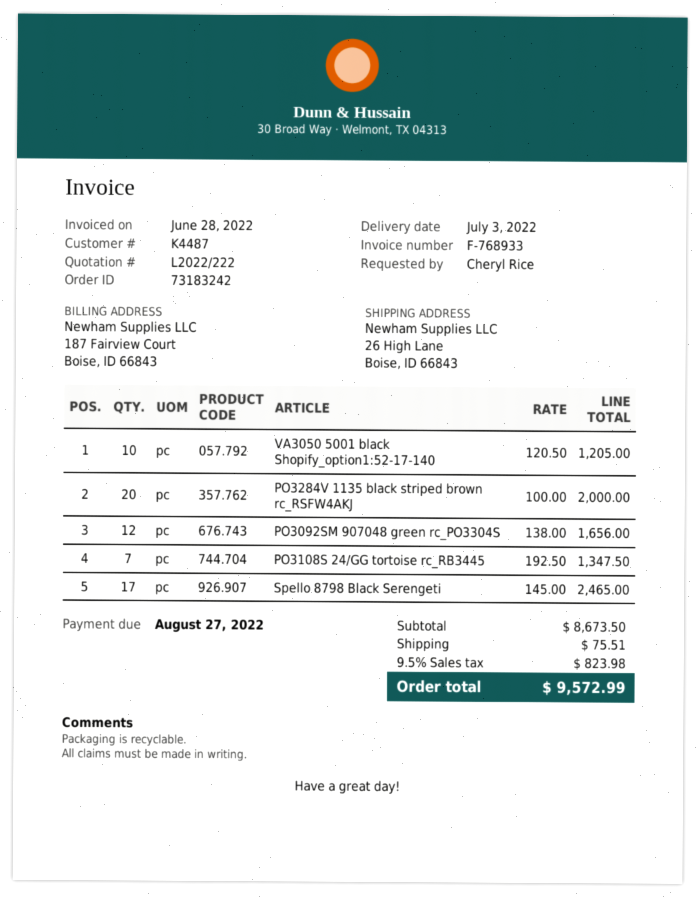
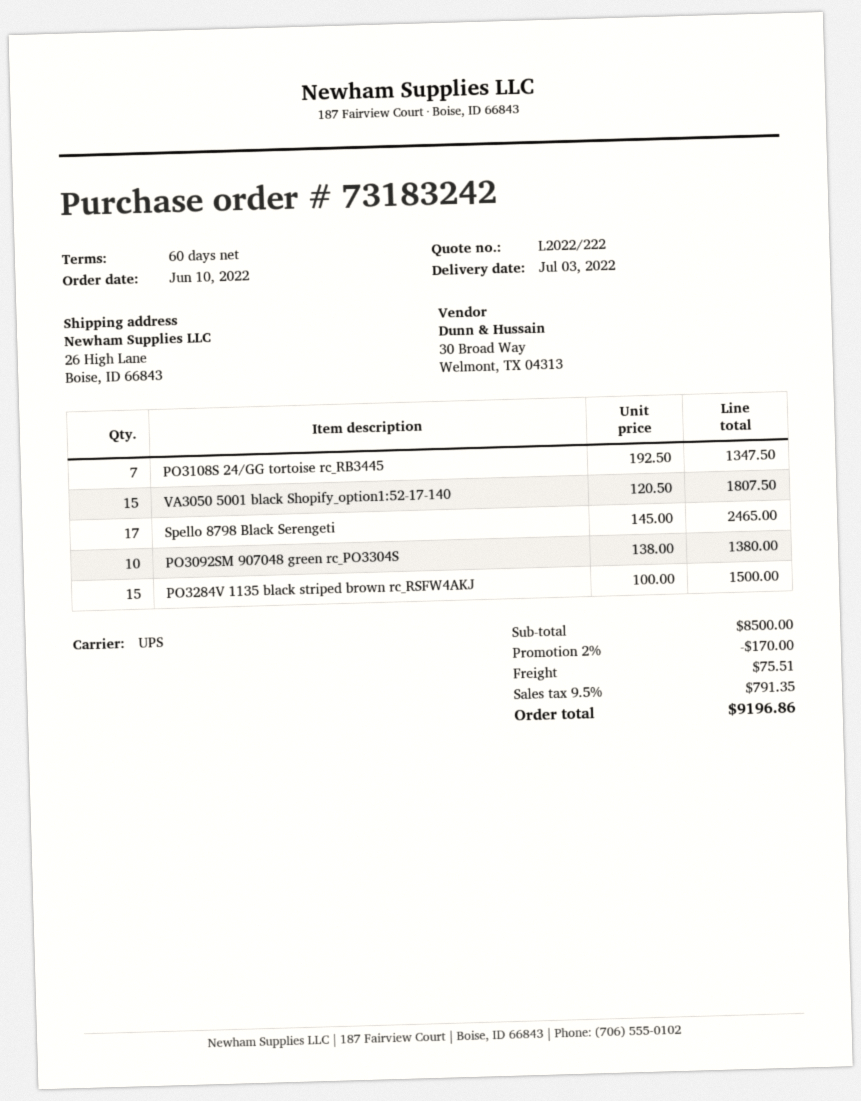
VA3050 5001 black Shopify_option1:52-17-140: 10 x 120.50 = 1205.00 -> 15 x 120.50 = 1807.50
PO3284V 1135 black striped brown rc_RSFW4AKJ: 20 x 100.00 = 2000.00 -> 15 x 100.00 = 1500.00
PO3092SM 907048 green rc_PO3304S: 12 x 138.00 = 1656.00 -> 10 x 138.00 = 1380.00
subtotal: 8673.50 -> 8500.00
discount: none -> 2% = 170.00
tax: 9.5% = 823.98 -> 9.5% = 791.35
total: 9572.99 -> 9196.86

